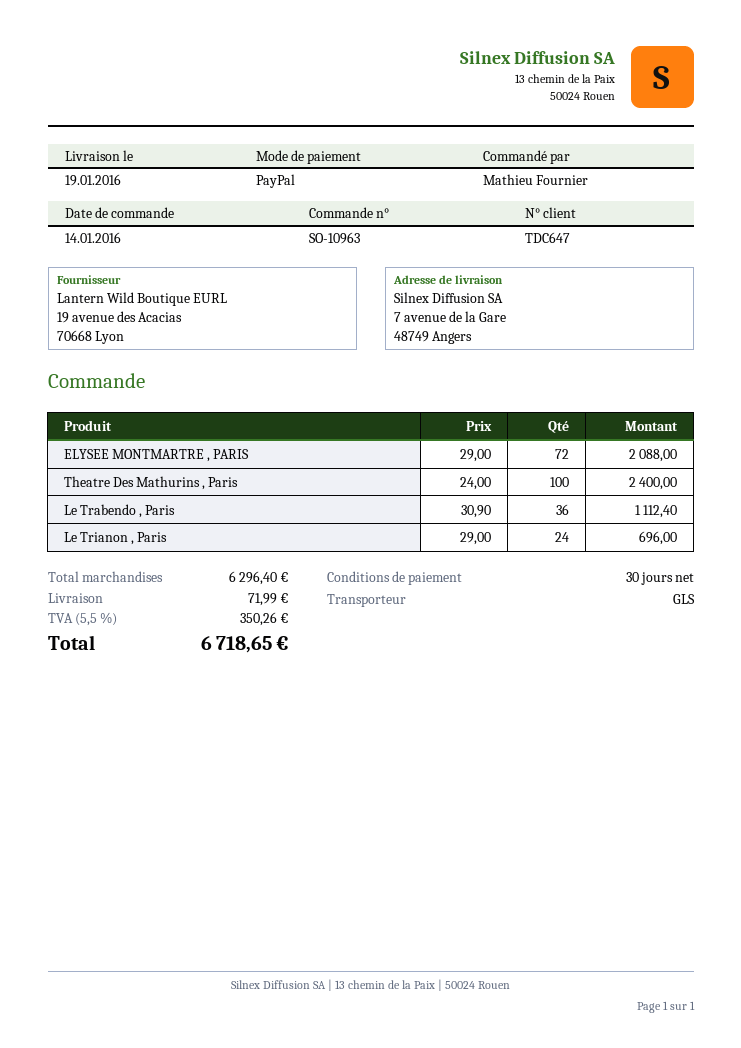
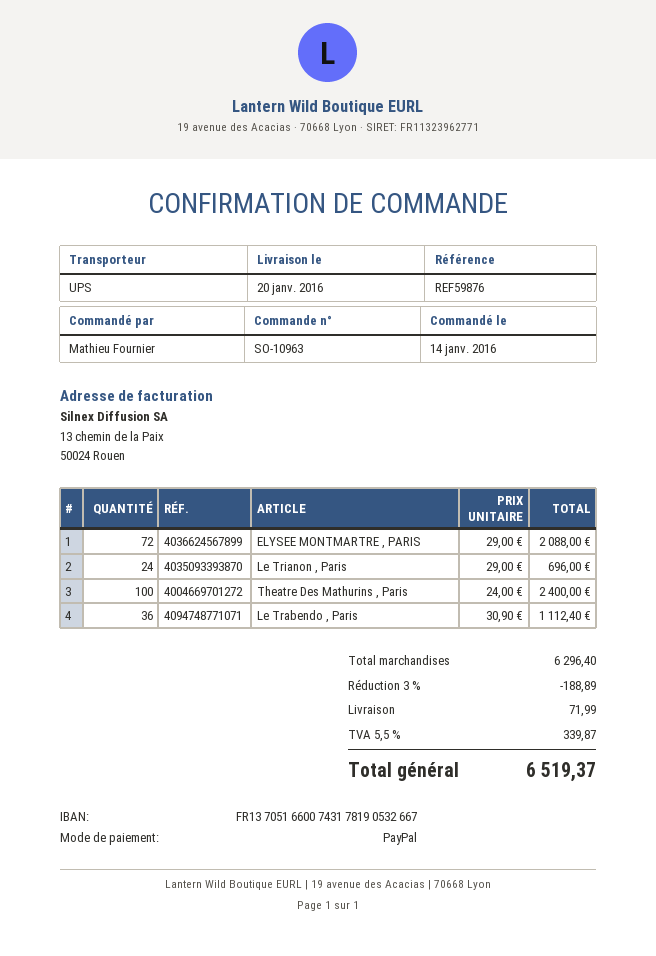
delivery date: 2016-01-19 -> 2016-01-20
shipping method: GLS -> UPS
discount: none -> 3% = 188.89
tax: 5.5% = 350.26 -> 5.5% = 339.87
total: 6718.65 -> 6519.37

